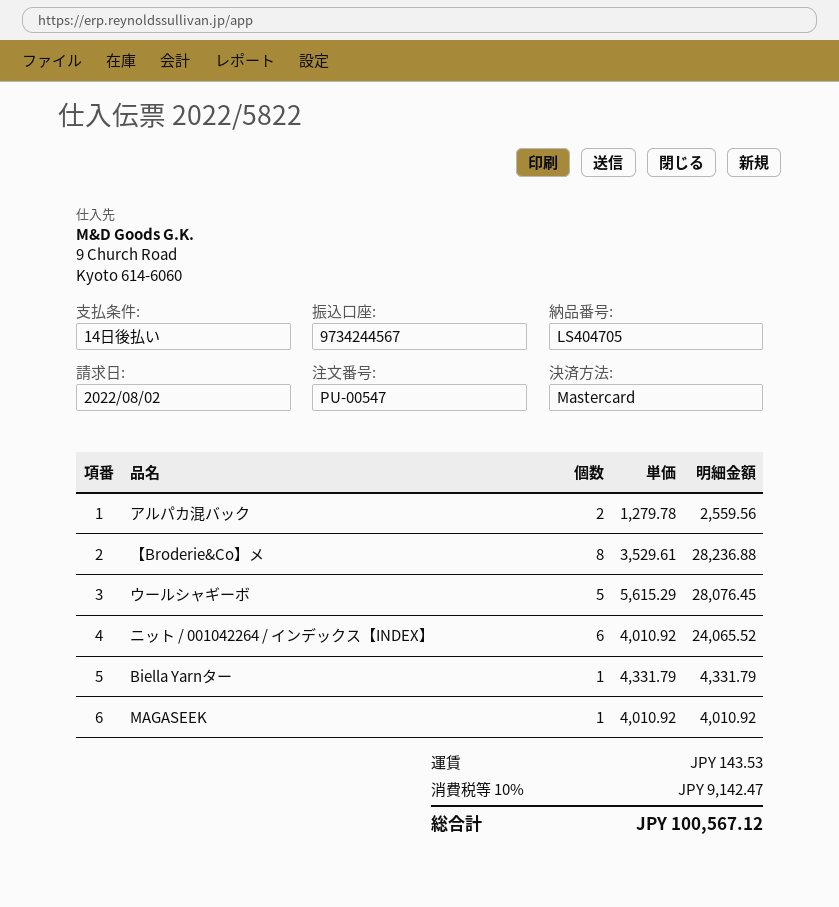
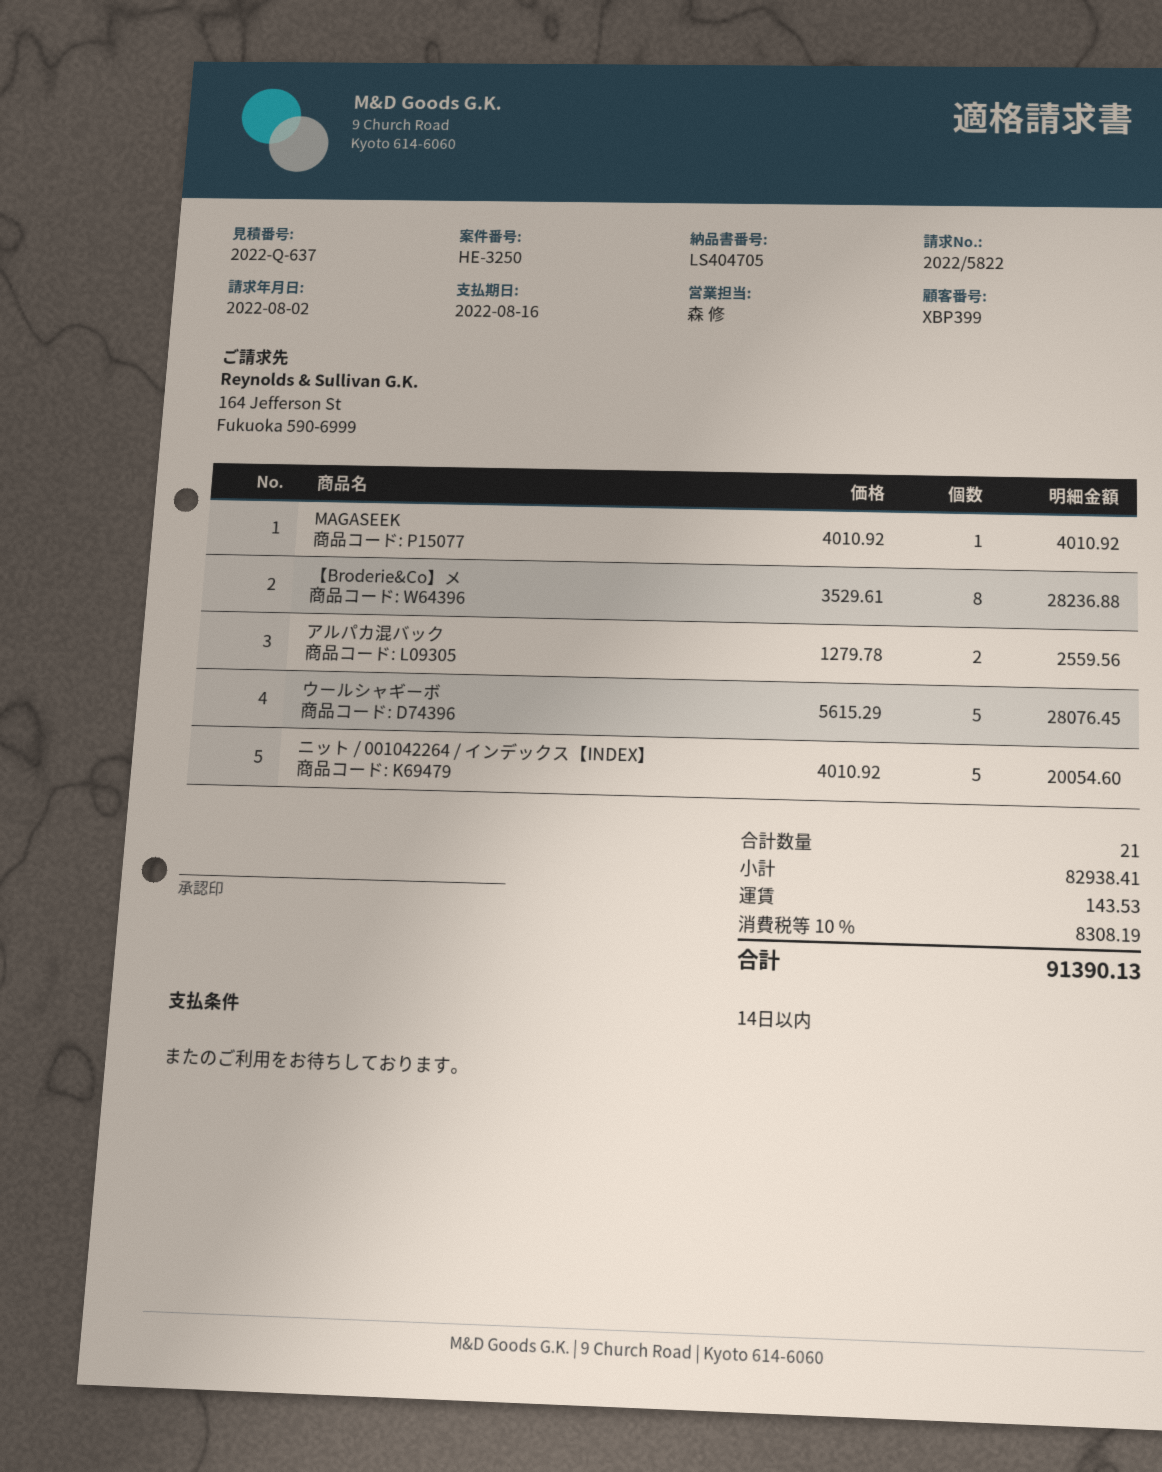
ニット / 001042264 / インデックス【INDEX】: 6 x 4010.92 = 24065.52 -> 5 x 4010.92 = 20054.60
Biella Yarnター: 1 x 4331.79 = 4331.79 -> none
tax: 10% = 9142.47 -> 10% = 8308.19
total: 100567.12 -> 91390.13

